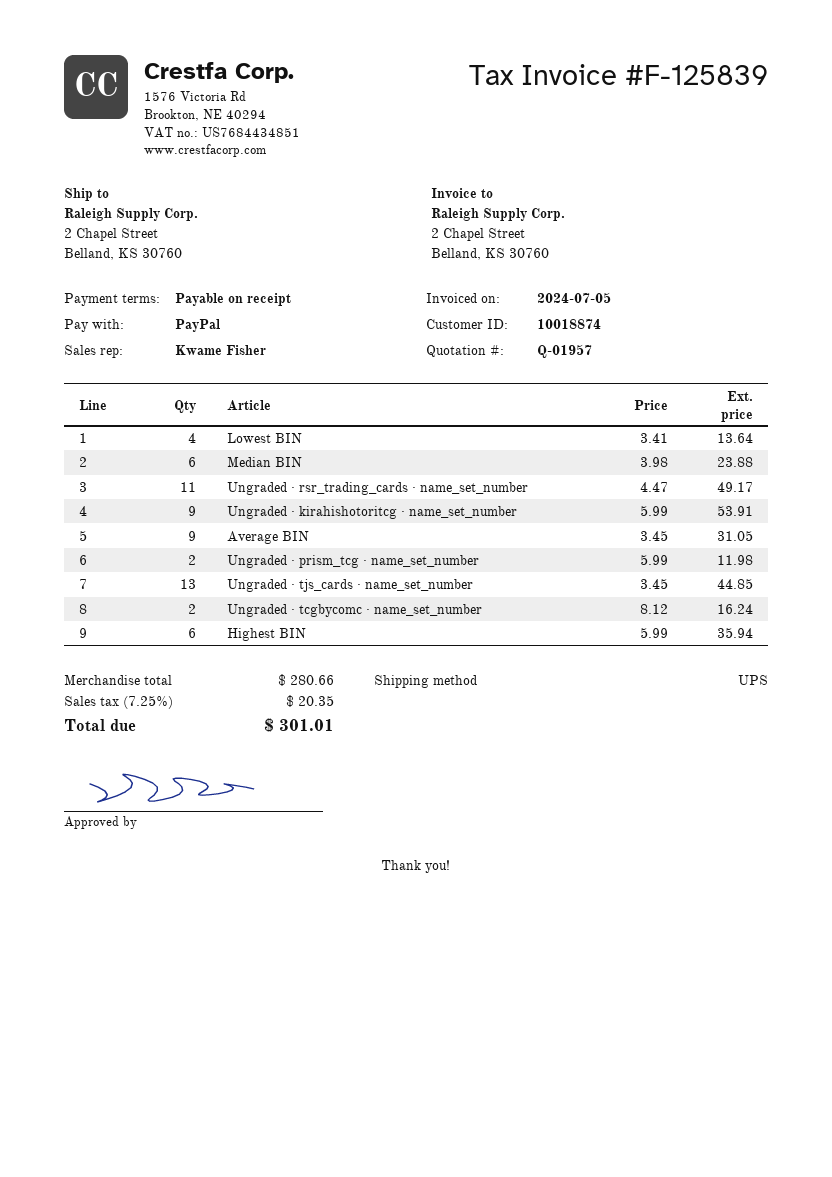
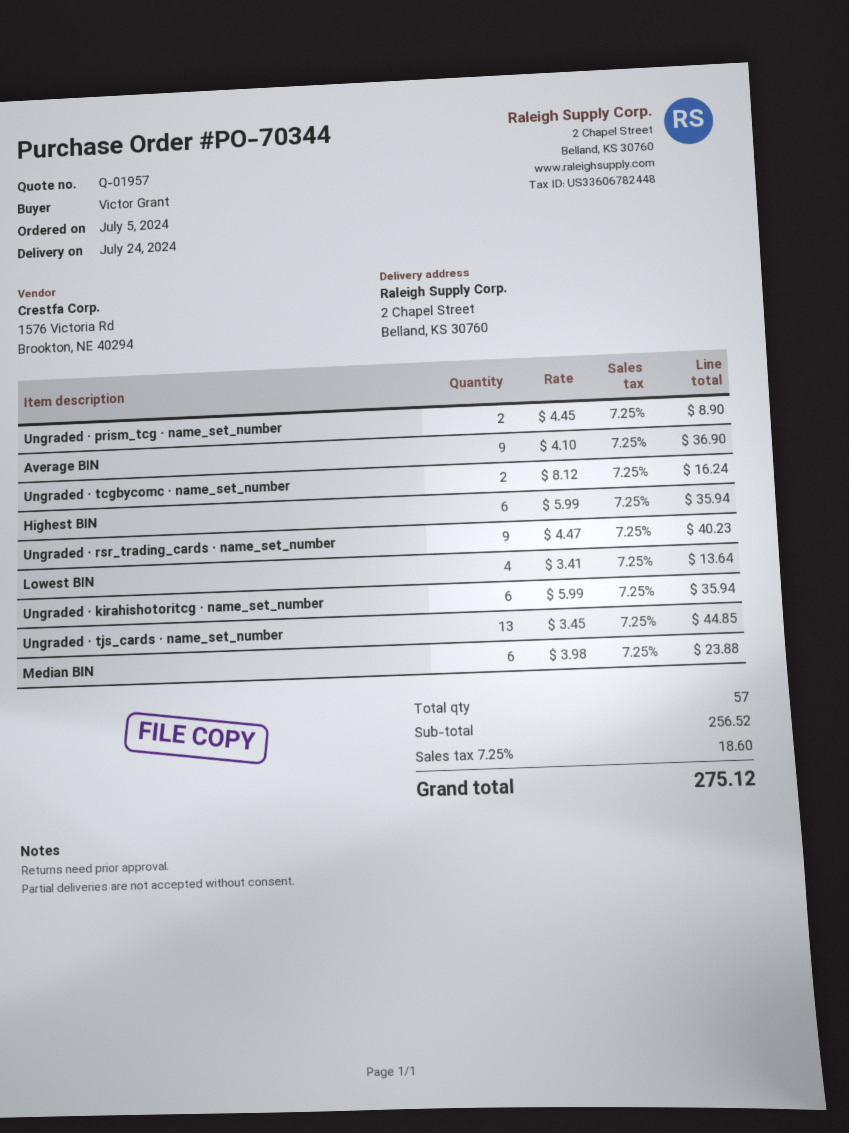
Ungraded · rsr_trading_cards · name_set_number: 11 x 4.47 = 49.17 -> 9 x 4.47 = 40.23
Ungraded · kirahishotoritcg · name_set_number: 9 x 5.99 = 53.91 -> 6 x 5.99 = 35.94
Average BIN: 9 x 3.45 = 31.05 -> 9 x 4.10 = 36.90
Ungraded · prism_tcg · name_set_number: 2 x 5.99 = 11.98 -> 2 x 4.45 = 8.90
subtotal: 280.66 -> 256.52
tax: 7.25% = 20.35 -> 7.25% = 18.60
total: 301.01 -> 275.12

